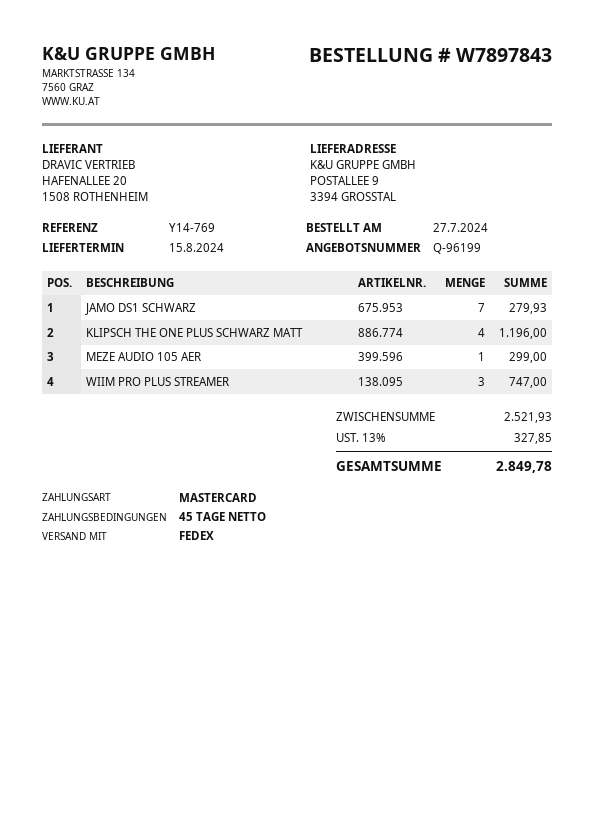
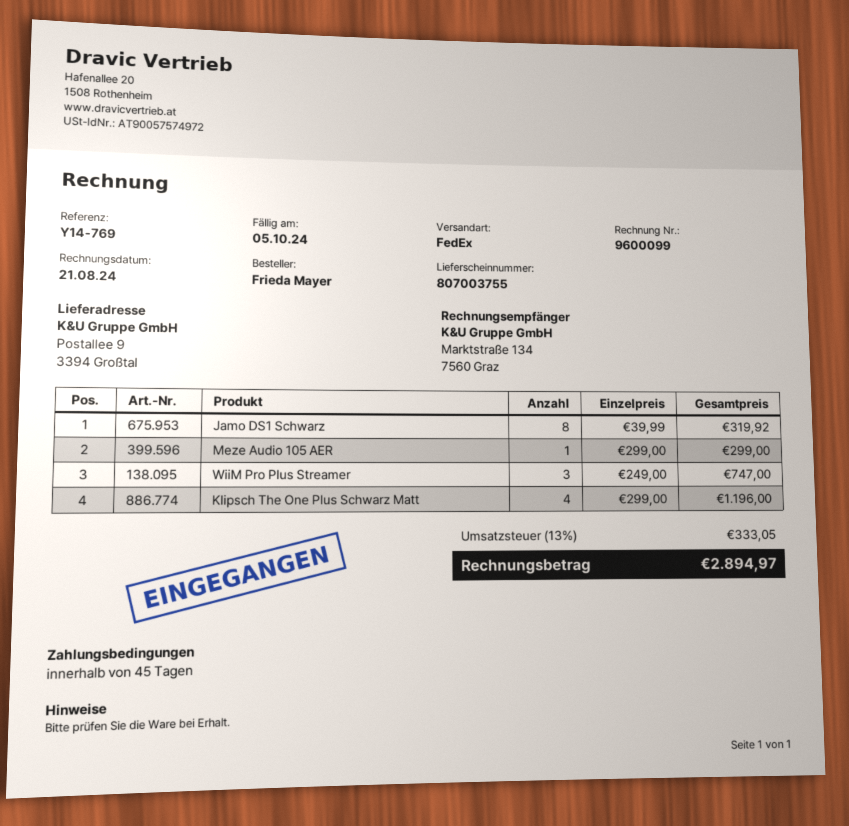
JAMO DS1 SCHWARZ: 7 for 279.93 -> 8 for 319.92
tax: 13% = 327.85 -> 13% = 333.05
total: 2849.78 -> 2894.97

